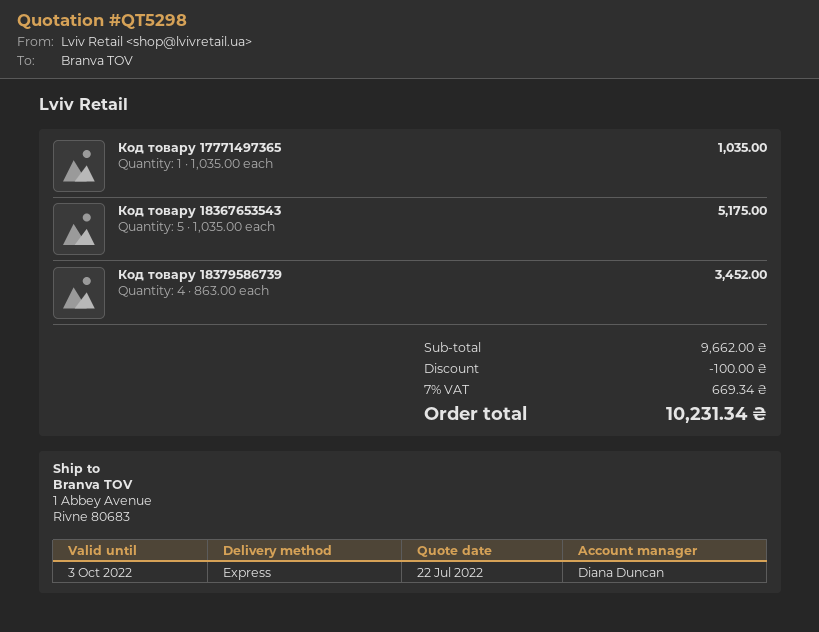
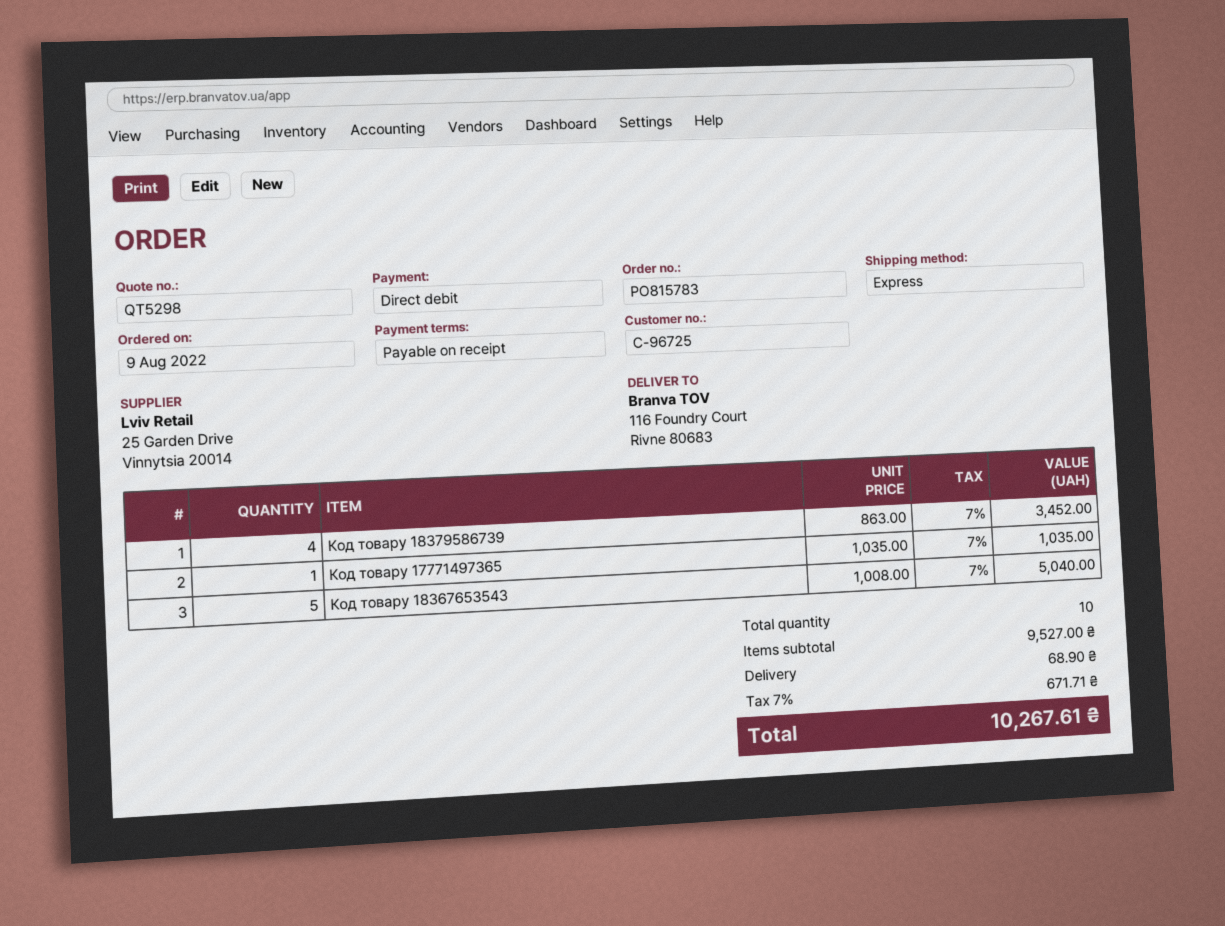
ship to: 1 Abbey Avenue, Rivne 80683 -> 116 Foundry Court, Rivne 80683
Код товару 18367653543: 5 x 1035.00 = 5175.00 -> 5 x 1008.00 = 5040.00
subtotal: 9662.00 -> 9527.00
discount: 100.00 -> none
shipping: none -> 68.90
tax: 7% = 669.34 -> 7% = 671.71
total: 10231.34 -> 10267.61

